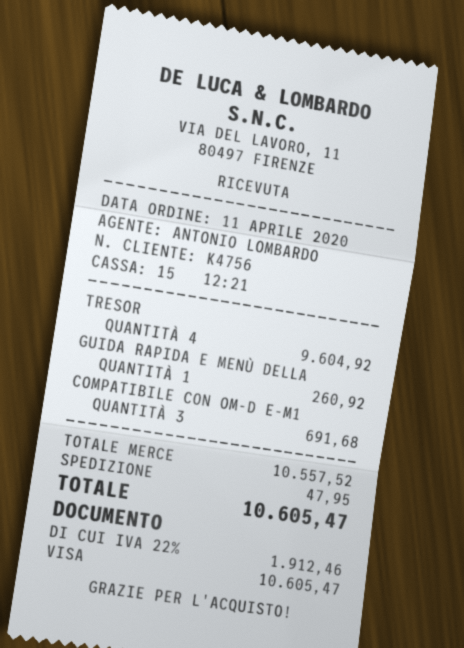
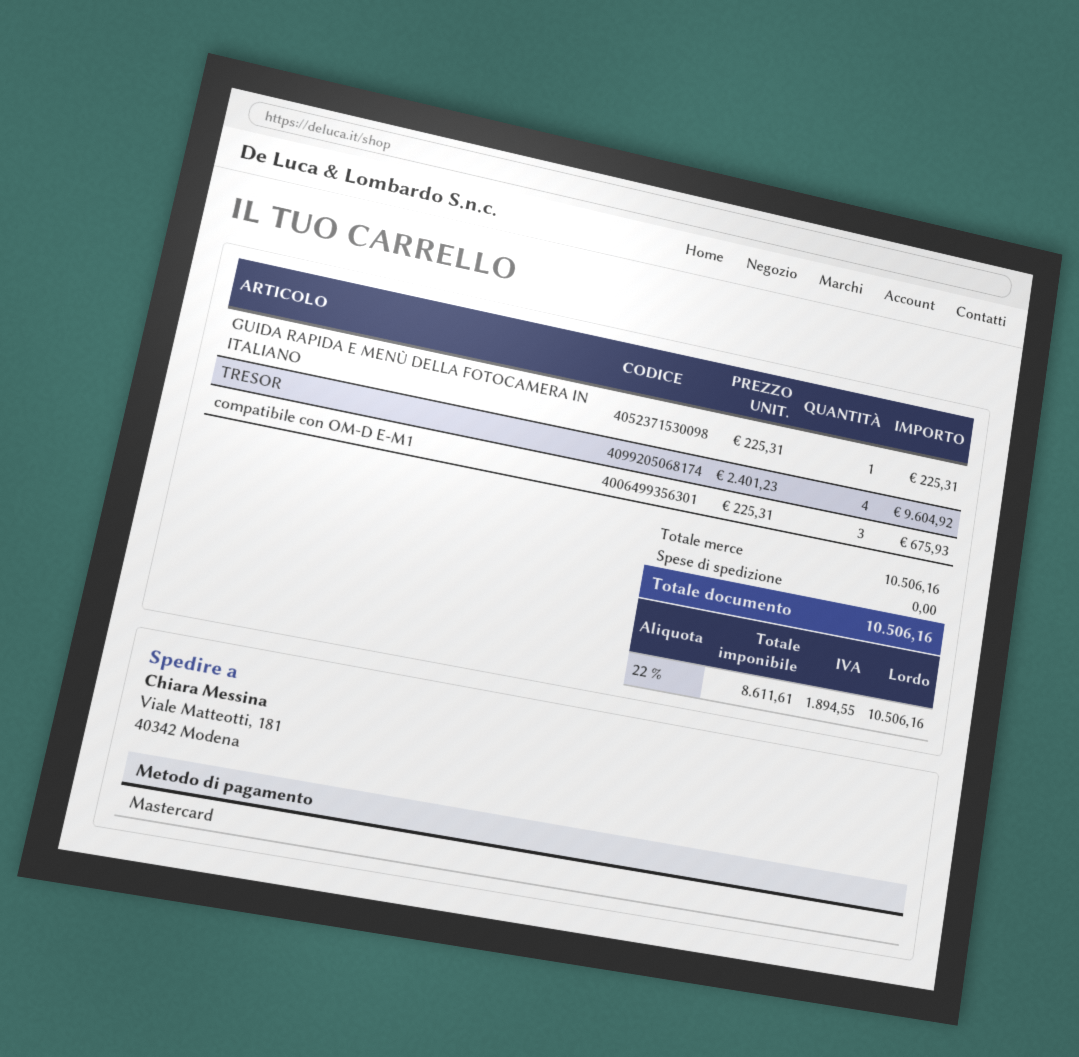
payment method: Visa -> Mastercard
GUIDA RAPIDA E MENÙ DELLA: 1 for 260.92 -> 1 for 225.31
COMPATIBILE CON OM-D E-M1: 3 for 691.68 -> 3 for 675.93
subtotal: 10557.52 -> 10506.16
shipping: 47.95 -> 0.00
tax: 22% = 1912.46 -> 22% = 1894.55
total: 10605.47 -> 10506.16

